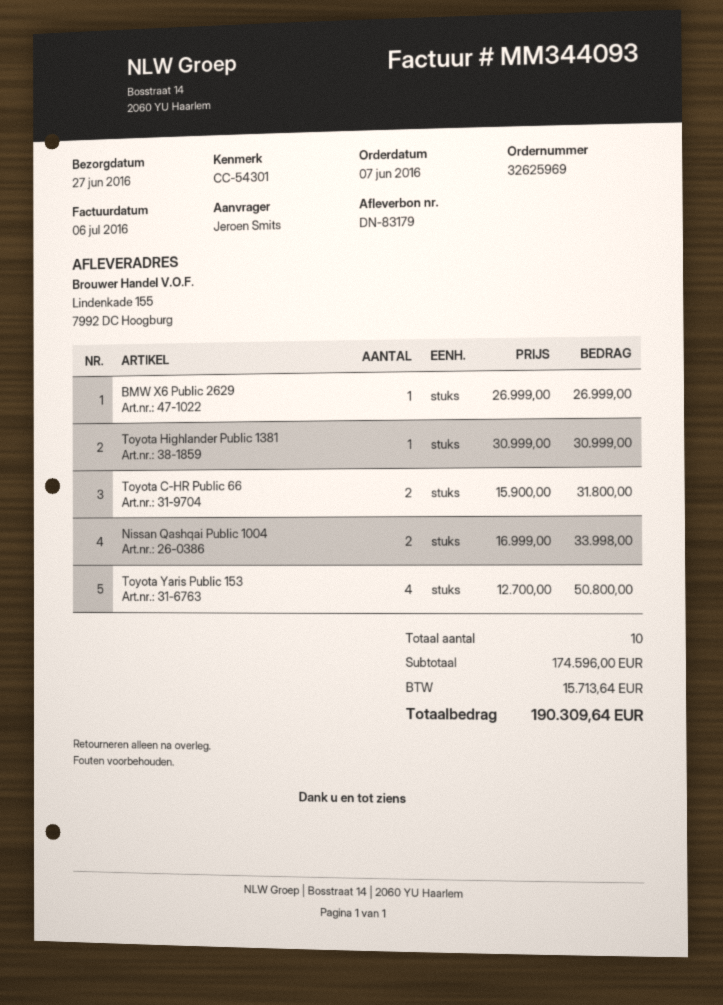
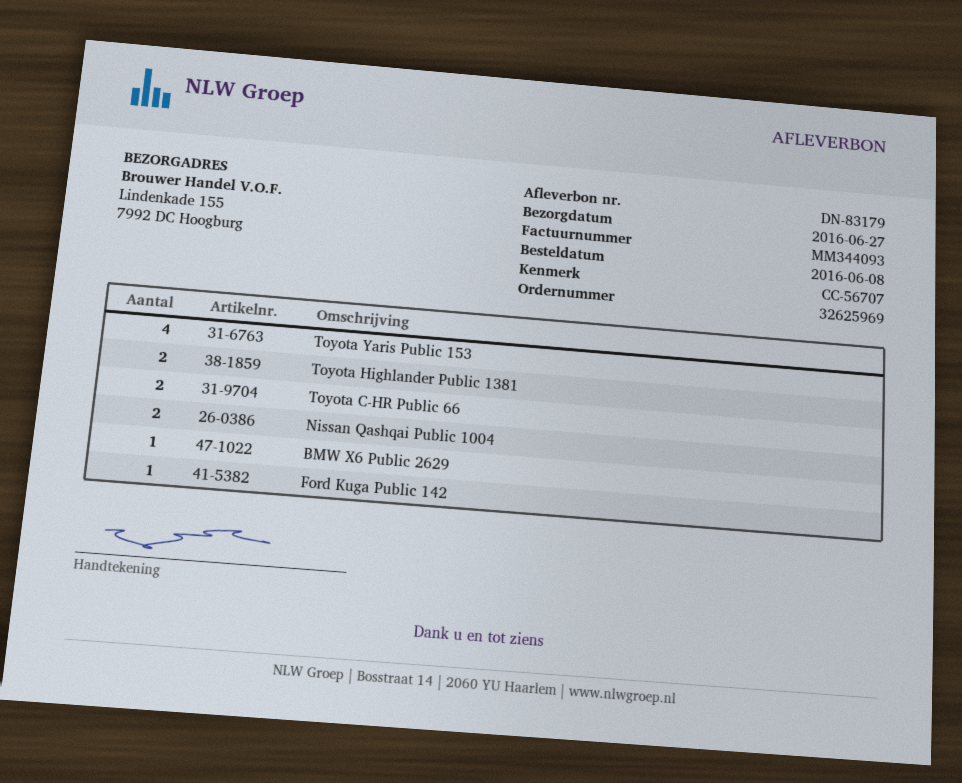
order date: 2016-06-07 -> 2016-06-08
reference: CC-54301 -> CC-56707
Toyota Highlander Public 1381: 1 -> 2
Ford Kuga Public 142: none -> 1

